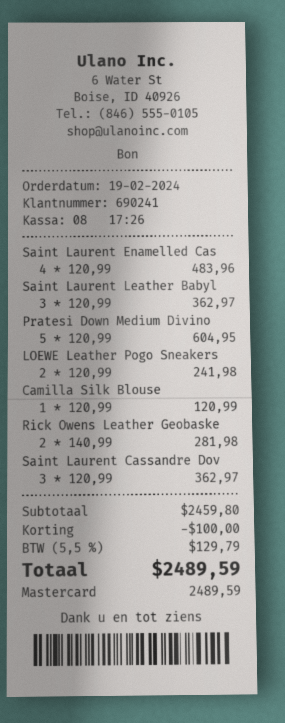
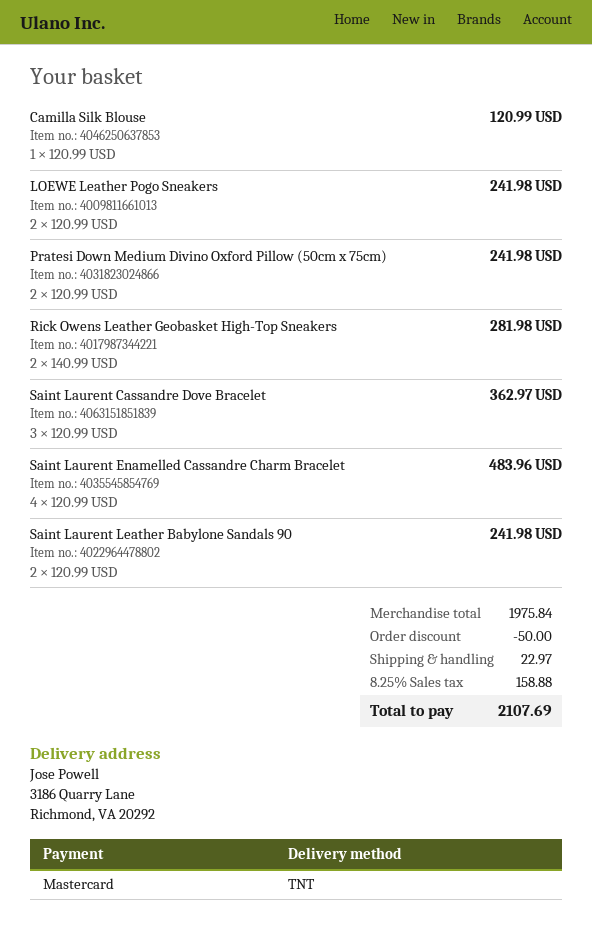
Saint Laurent Leather Babyl: 3 x 120.99 = 362.97 -> 2 x 120.99 = 241.98
Pratesi Down Medium Divino: 5 x 120.99 = 604.95 -> 2 x 120.99 = 241.98
subtotal: 2459.80 -> 1975.84
discount: 100.00 -> 50.00
shipping: none -> 22.97
tax: 5.5% = 129.79 -> 8.25% = 158.88
total: 2489.59 -> 2107.69

